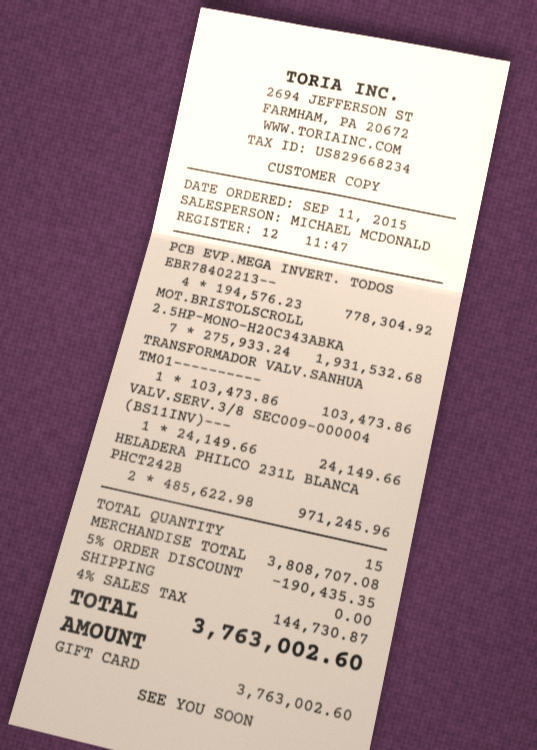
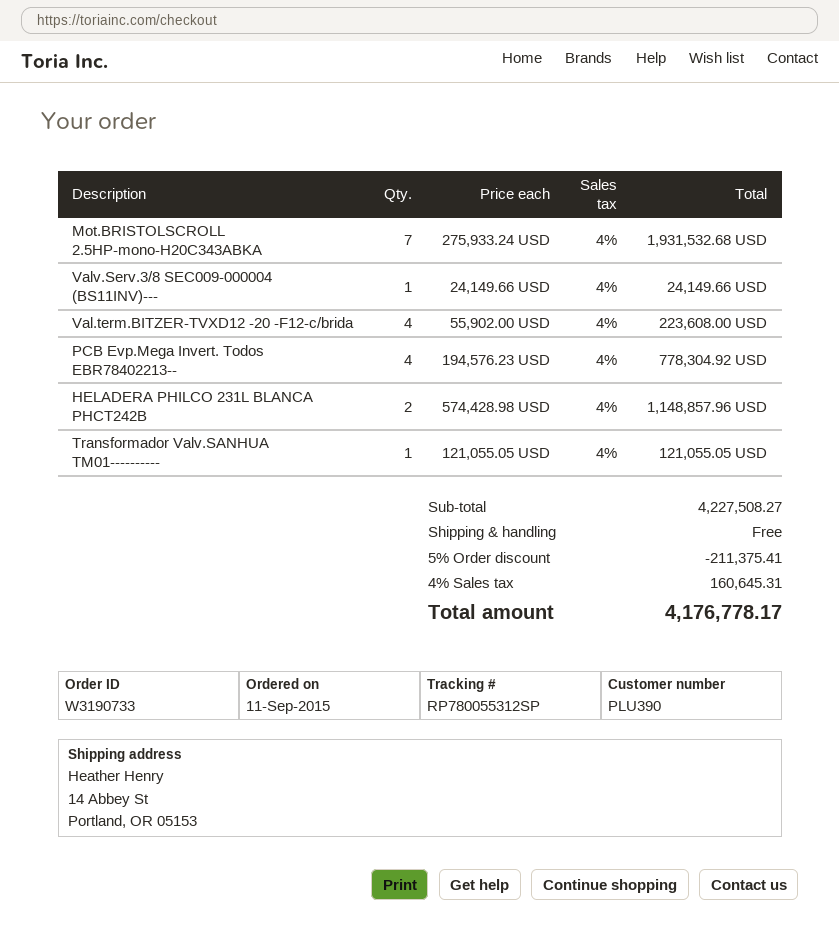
TRANSFORMADOR VALV.SANHUA TM01----------: 1 x 103473.86 = 103473.86 -> 1 x 121055.05 = 121055.05
HELADERA PHILCO 231L BLANCA PHCT242B: 2 x 485622.98 = 971245.96 -> 2 x 574428.98 = 1148857.96
Val.term.BITZER-TVXD12 -20 -F12-c/brida: none -> 4 x 55902.00 = 223608.00
subtotal: 3808707.08 -> 4227508.27
discount: 5% = 190435.35 -> 5% = 211375.41
tax: 4% = 144730.87 -> 4% = 160645.31
total: 3763002.60 -> 4176778.17

